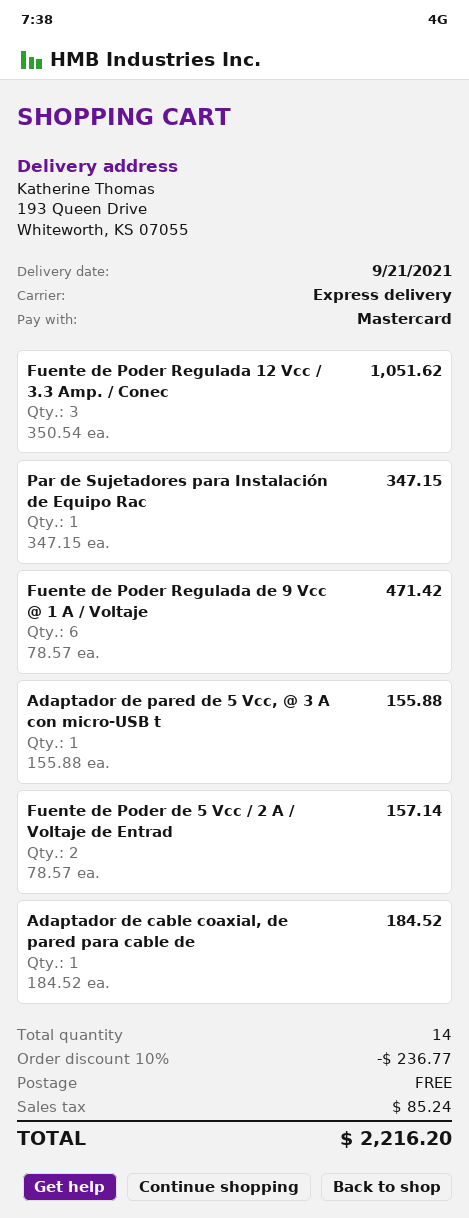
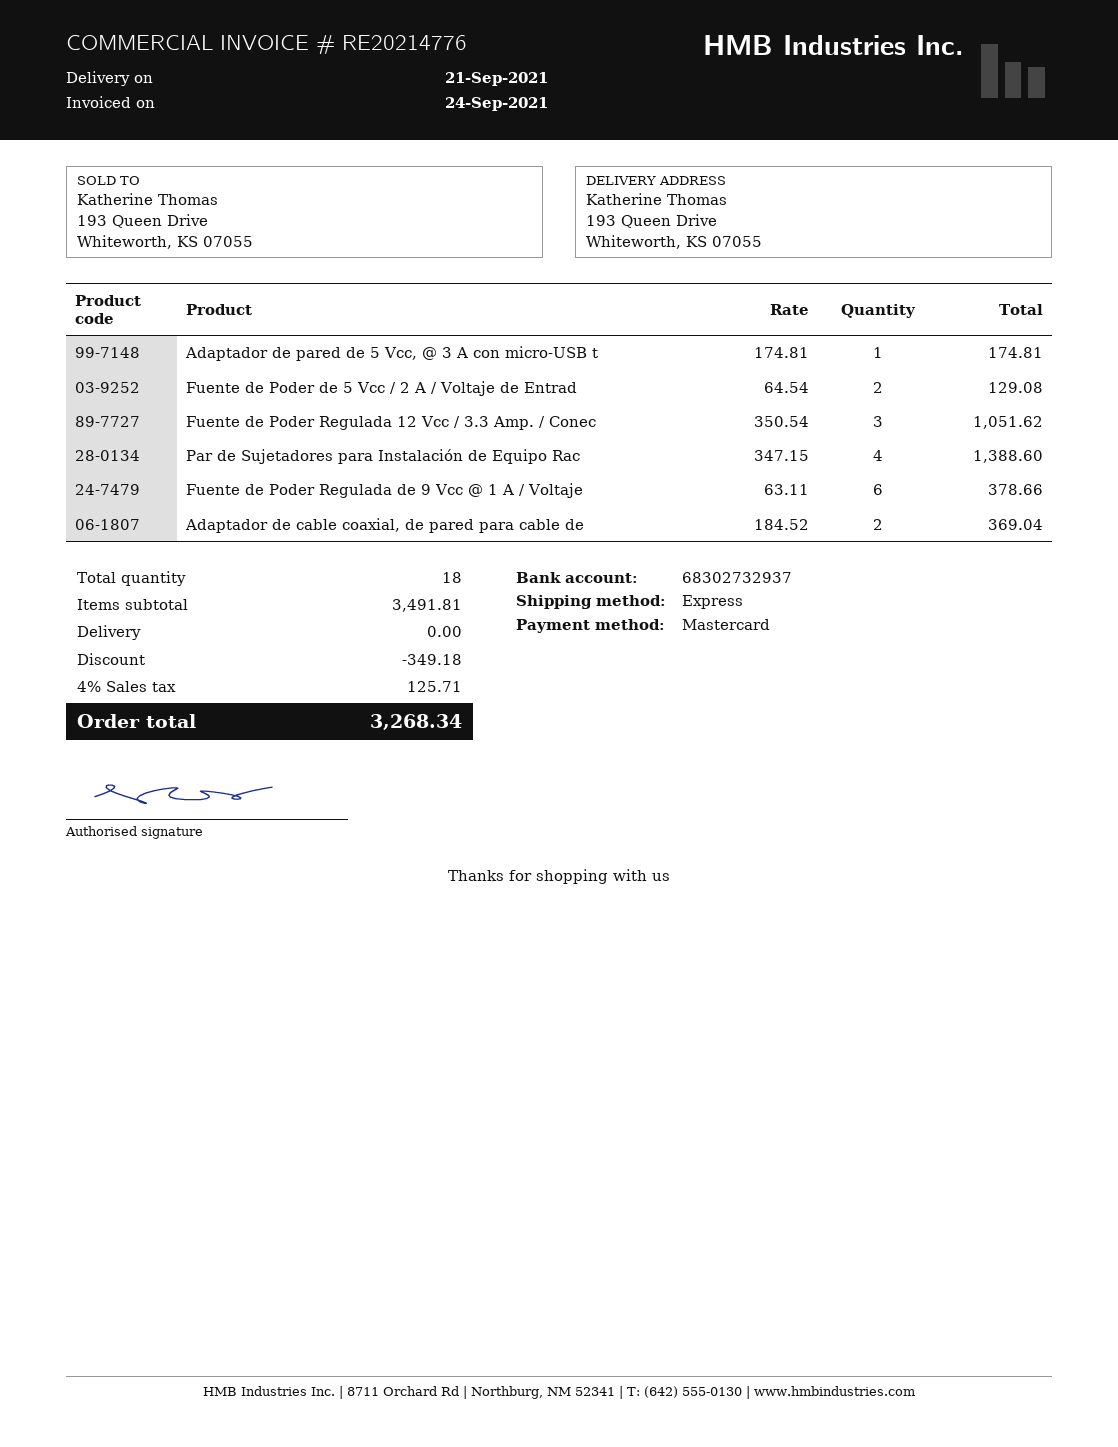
Par de Sujetadores para Instalación de Equipo Rac: 1 x 347.15 = 347.15 -> 4 x 347.15 = 1388.60
Fuente de Poder Regulada de 9 Vcc @ 1 A / Voltaje: 6 x 78.57 = 471.42 -> 6 x 63.11 = 378.66
Adaptador de pared de 5 Vcc, @ 3 A con micro-USB t: 1 x 155.88 = 155.88 -> 1 x 174.81 = 174.81
Fuente de Poder de 5 Vcc / 2 A / Voltaje de Entrad: 2 x 78.57 = 157.14 -> 2 x 64.54 = 129.08
Adaptador de cable coaxial, de pared para cable de: 1 x 184.52 = 184.52 -> 2 x 184.52 = 369.04
total quantity: 14 -> 18
discount: 236.77 -> 349.18
tax: 85.24 -> 125.71
total: 2216.20 -> 3268.34

